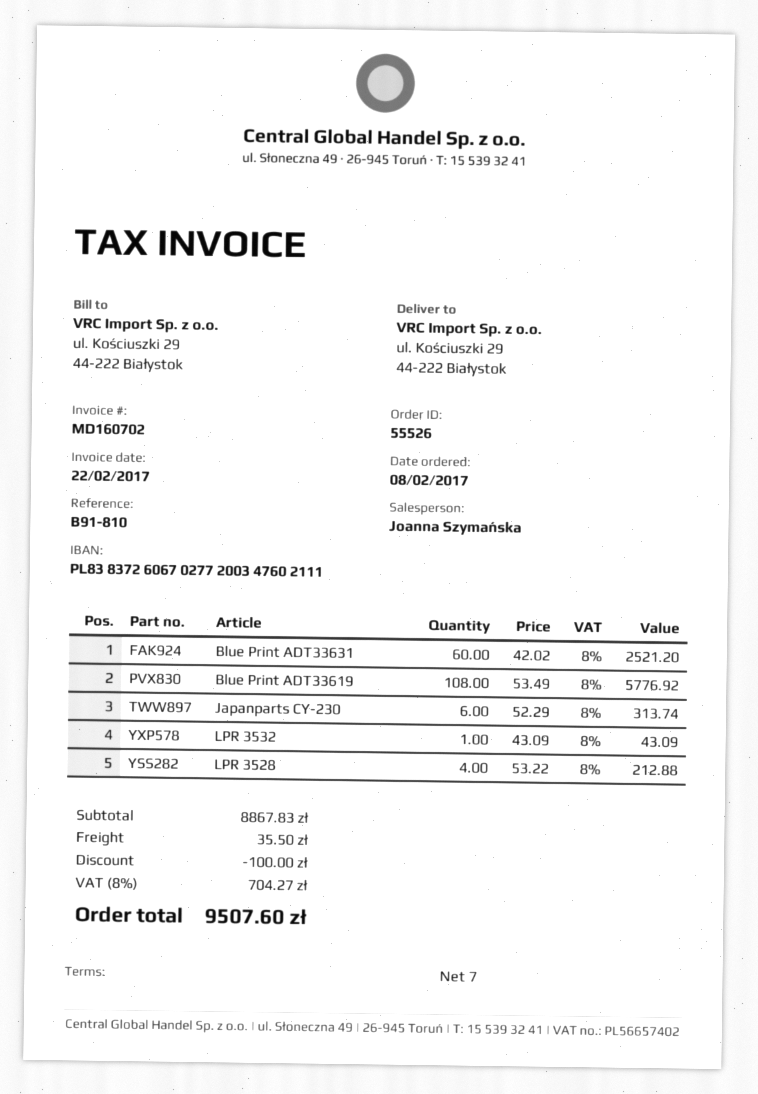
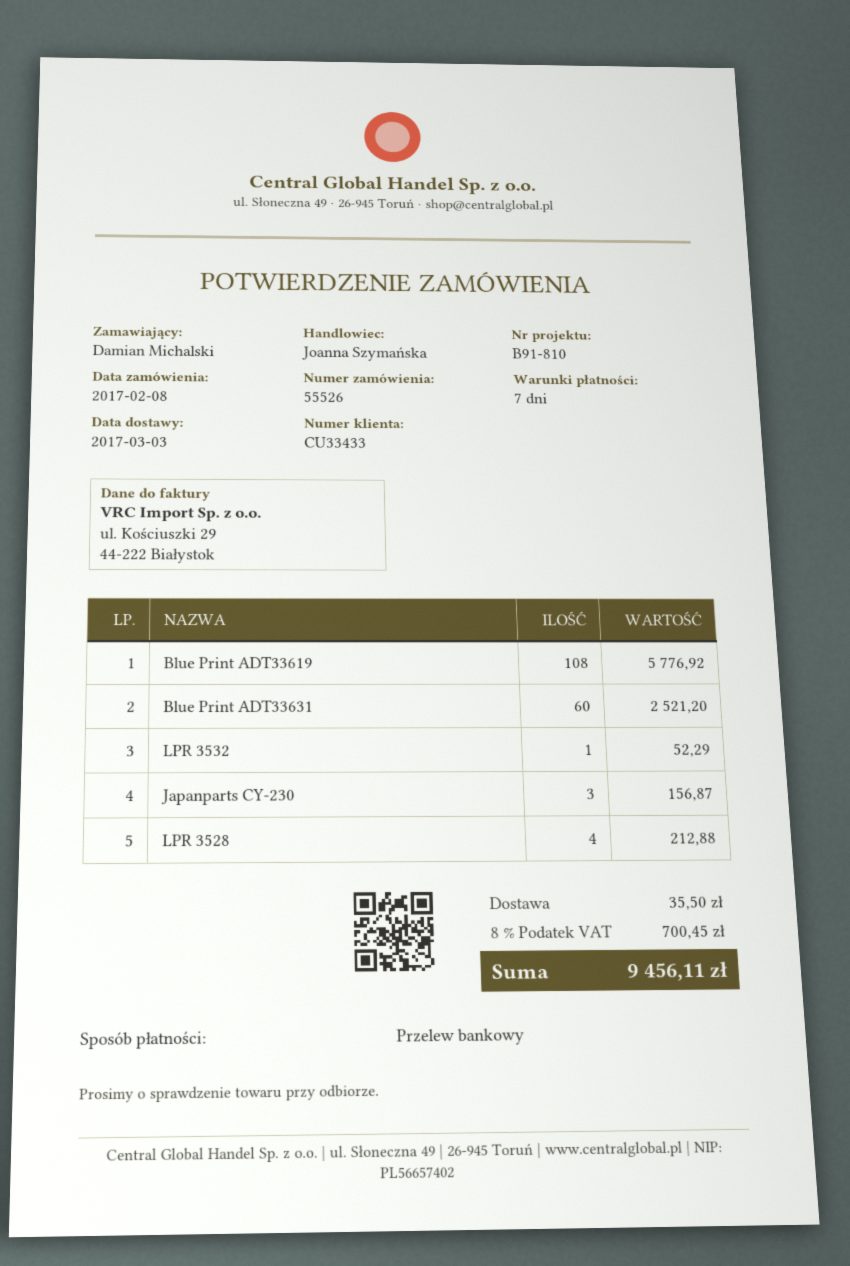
Japanparts CY-230: 6 for 313.74 -> 3 for 156.87
LPR 3532: 1 for 43.09 -> 1 for 52.29
discount: 100.00 -> none
tax: 8% = 704.27 -> 8% = 700.45
total: 9507.60 -> 9456.11

